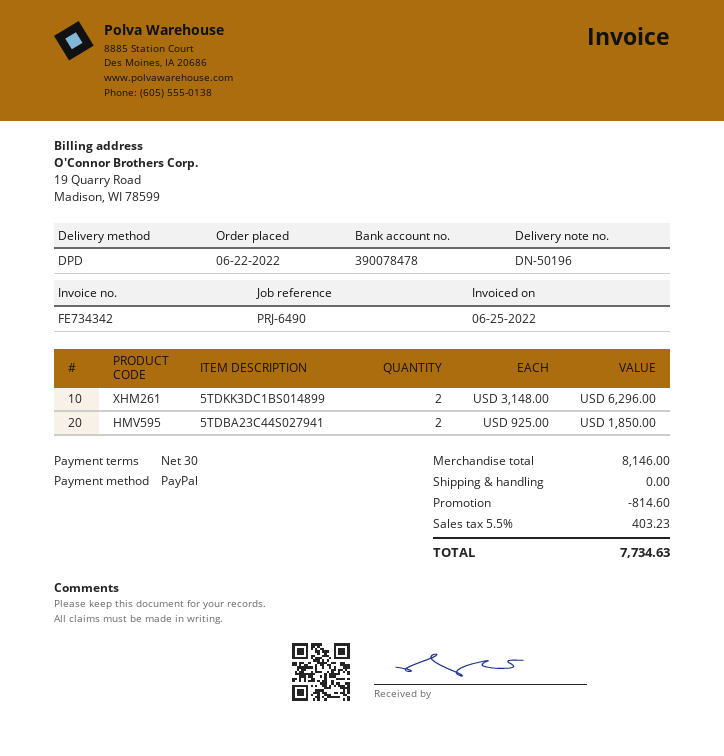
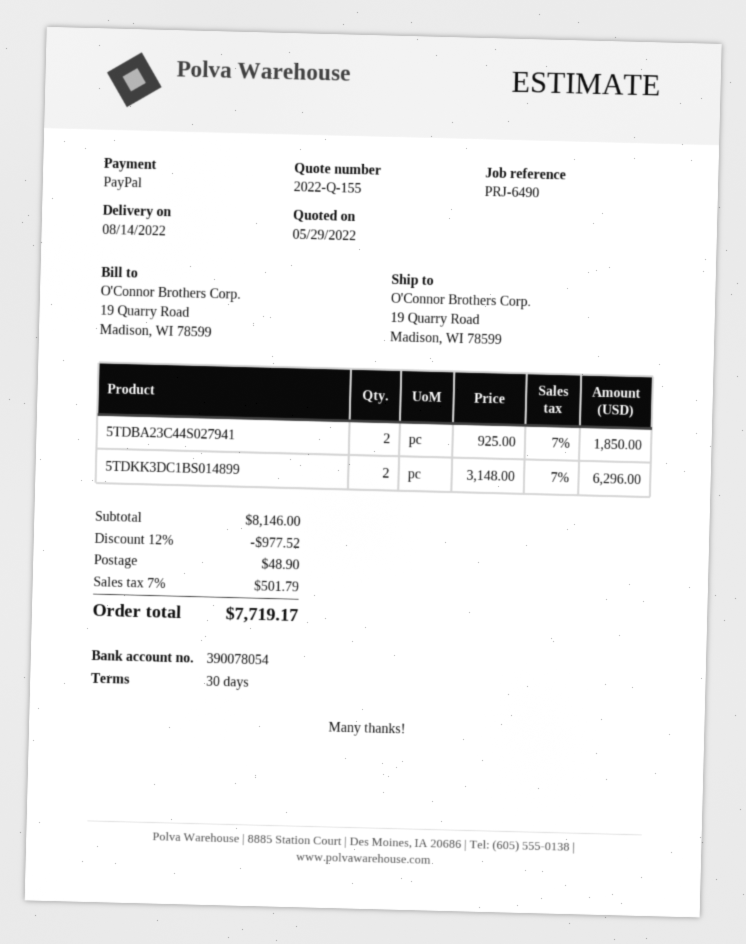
bank account: 390078478 -> 390078054
discount: 814.60 -> 977.52
shipping: 0.00 -> 48.90
tax: 5.5% = 403.23 -> 7% = 501.79
total: 7734.63 -> 7719.17

